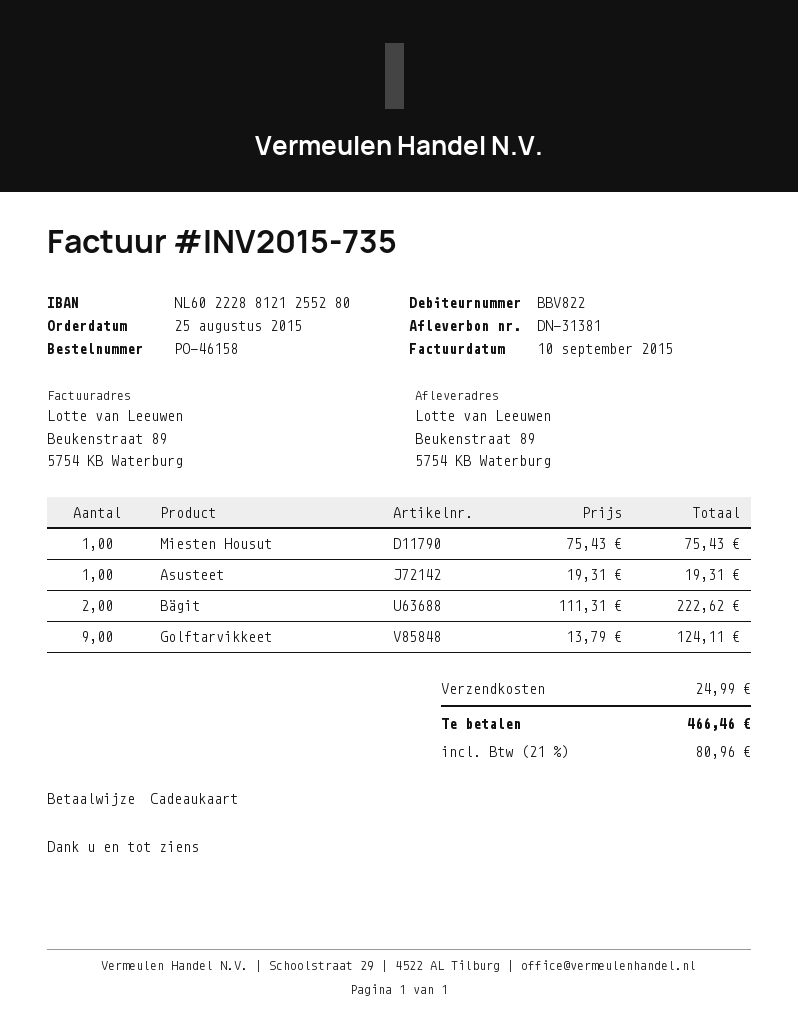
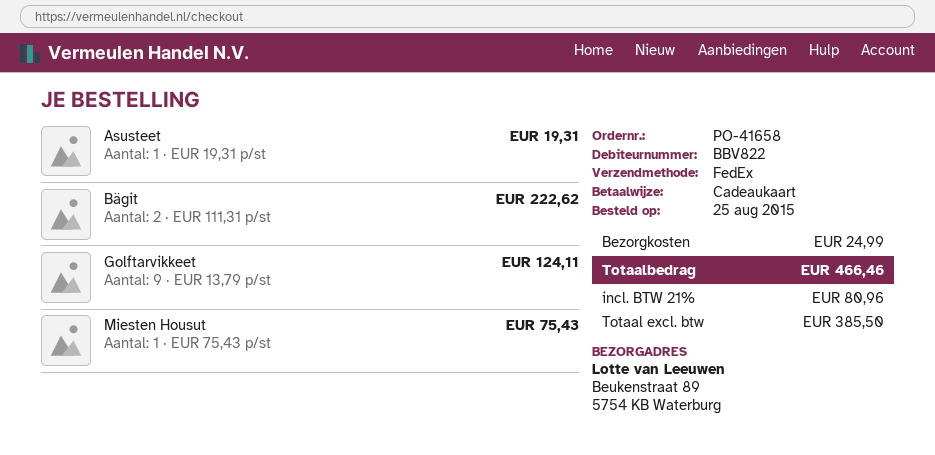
order number: PO-46158 -> PO-41658

